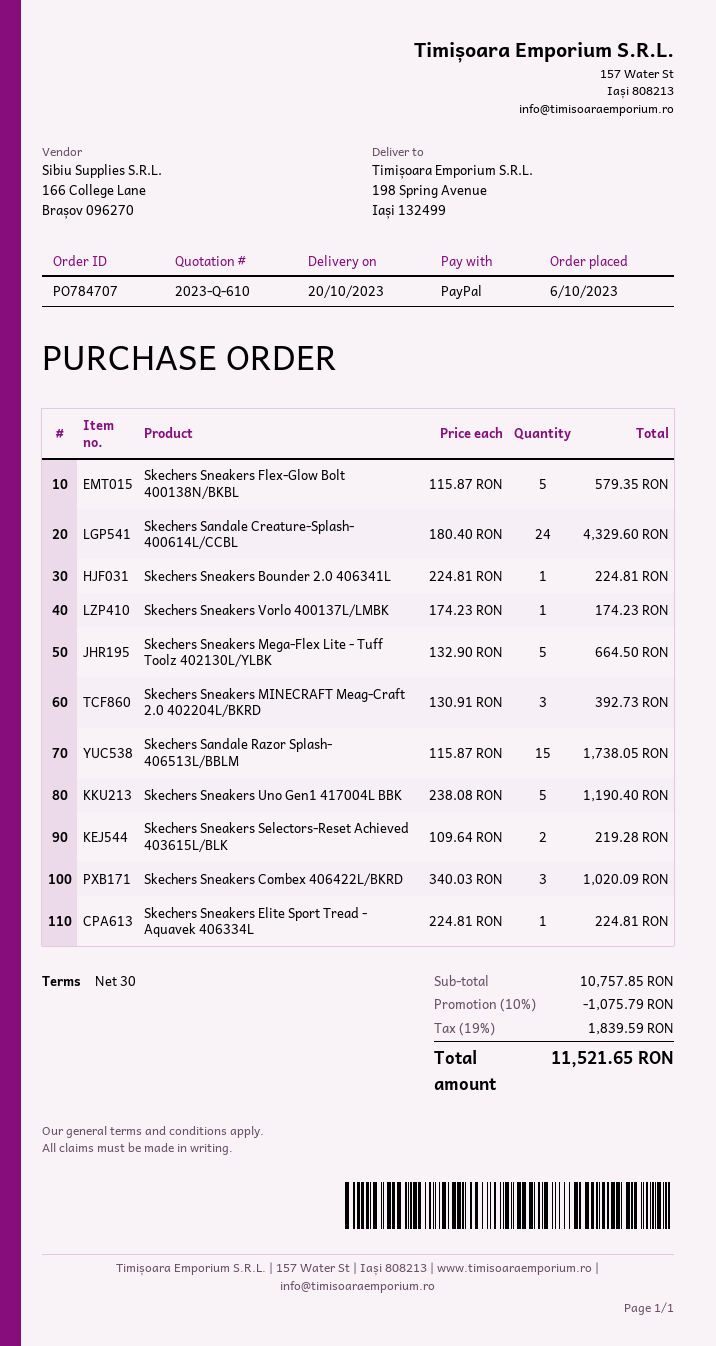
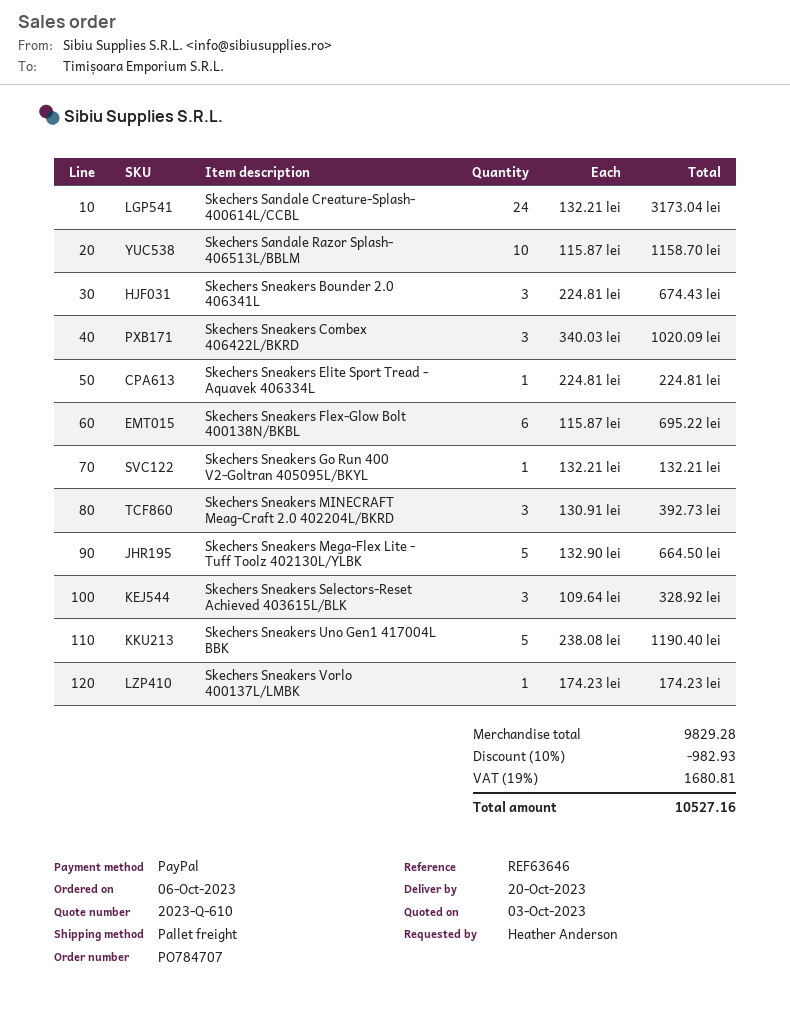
Skechers Sneakers Flex-Glow Bolt 400138N/BKBL: 5 x 115.87 = 579.35 -> 6 x 115.87 = 695.22
Skechers Sandale Creature-Splash- 400614L/CCBL: 24 x 180.40 = 4329.60 -> 24 x 132.21 = 3173.04
Skechers Sneakers Bounder 2.0 406341L: 1 x 224.81 = 224.81 -> 3 x 224.81 = 674.43
Skechers Sandale Razor Splash- 406513L/BBLM: 15 x 115.87 = 1738.05 -> 10 x 115.87 = 1158.70
Skechers Sneakers Selectors-Reset Achieved 403615L/BLK: 2 x 109.64 = 219.28 -> 3 x 109.64 = 328.92
Skechers Sneakers Go Run 400 V2-Goltran 405095L/BKYL: none -> 1 x 132.21 = 132.21
subtotal: 10757.85 -> 9829.28
discount: 10% = 1075.79 -> 10% = 982.93
tax: 19% = 1839.59 -> 19% = 1680.81
total: 11521.65 -> 10527.16

